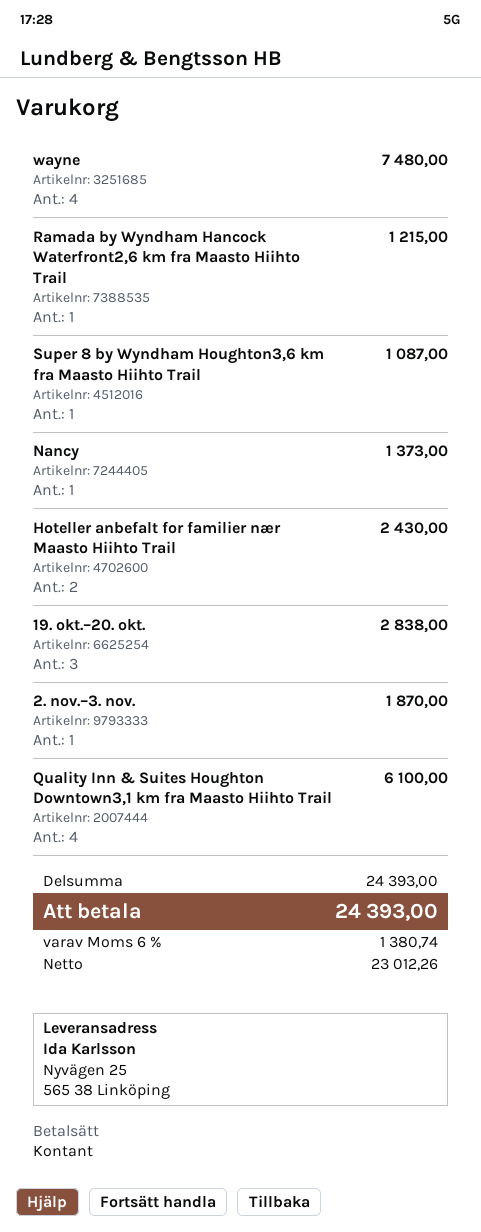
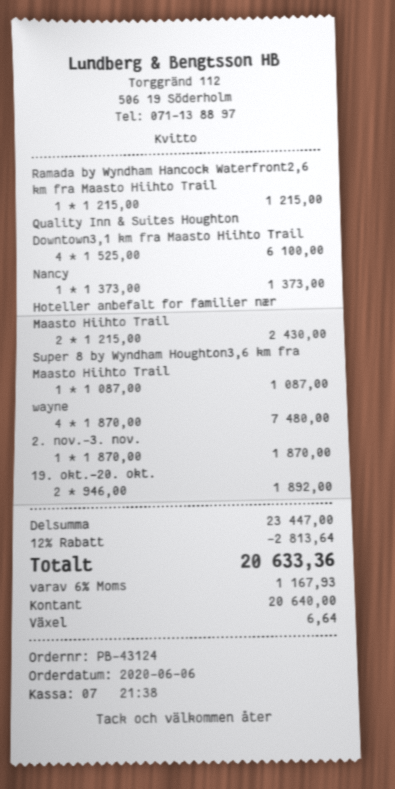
19. okt.–20. okt.: 3 for 2838.00 -> 2 for 1892.00
subtotal: 24393.00 -> 23447.00
discount: none -> 12% = 2813.64
tax: 6% = 1380.74 -> 6% = 1167.93
total: 24393.00 -> 20633.36

